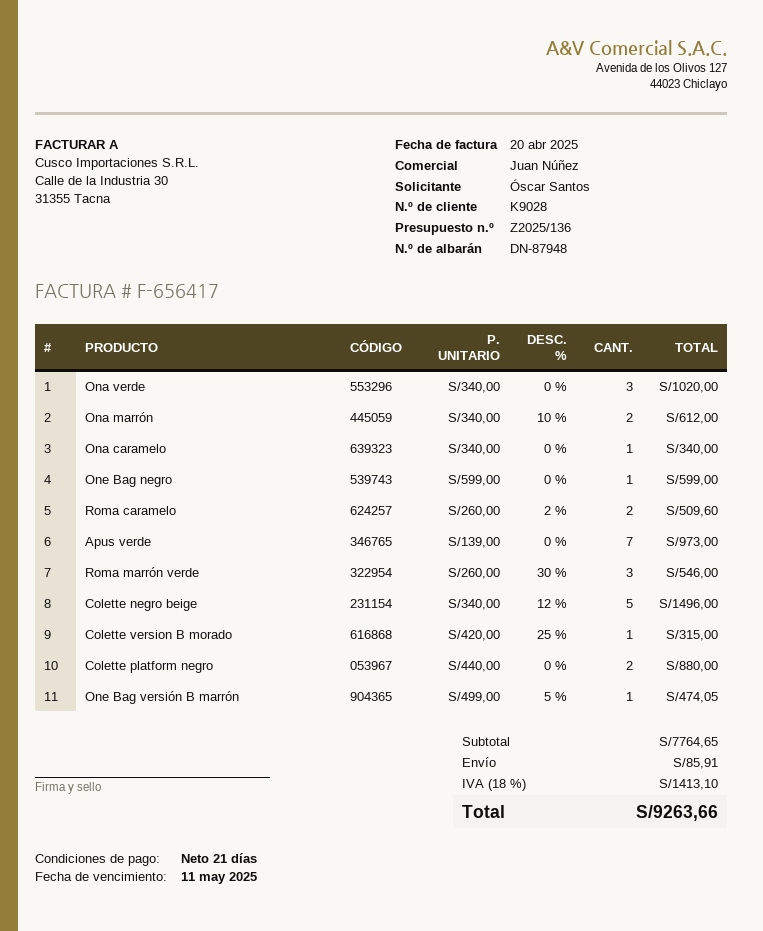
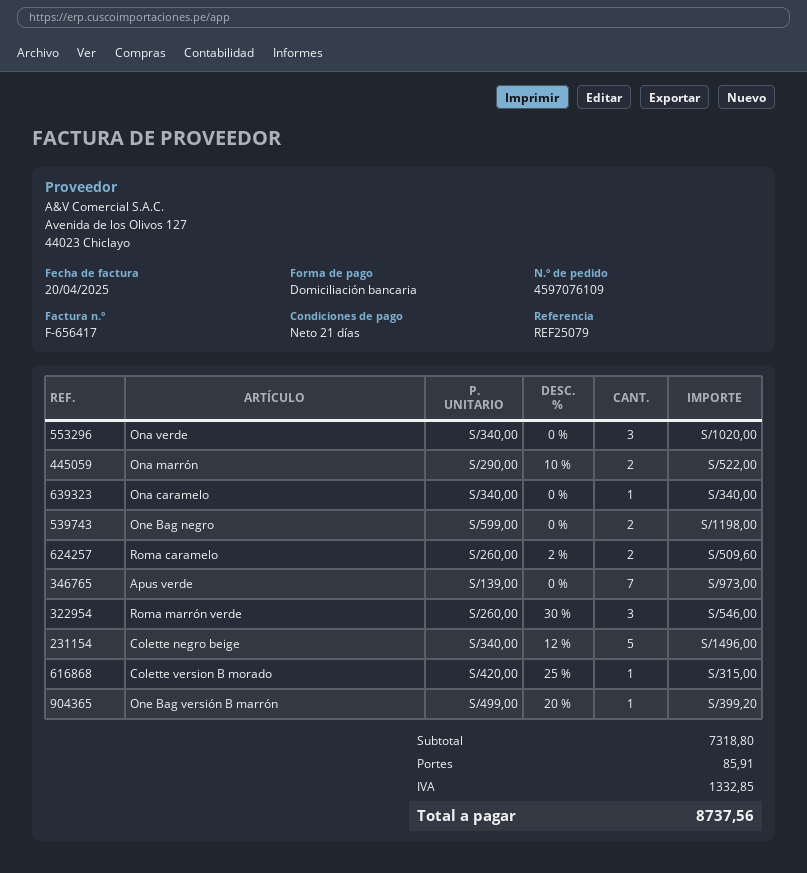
Ona marrón: 2 x 340.00 - 10% = 612.00 -> 2 x 290.00 - 10% = 522.00
One Bag negro: 1 x 599.00 = 599.00 -> 2 x 599.00 = 1198.00
Colette platform negro: 2 x 440.00 = 880.00 -> none
One Bag versión B marrón: 1 x 499.00 - 5% = 474.05 -> 1 x 499.00 - 20% = 399.20
subtotal: 7764.65 -> 7318.80
tax: 1413.10 -> 1332.85
total: 9263.66 -> 8737.56

